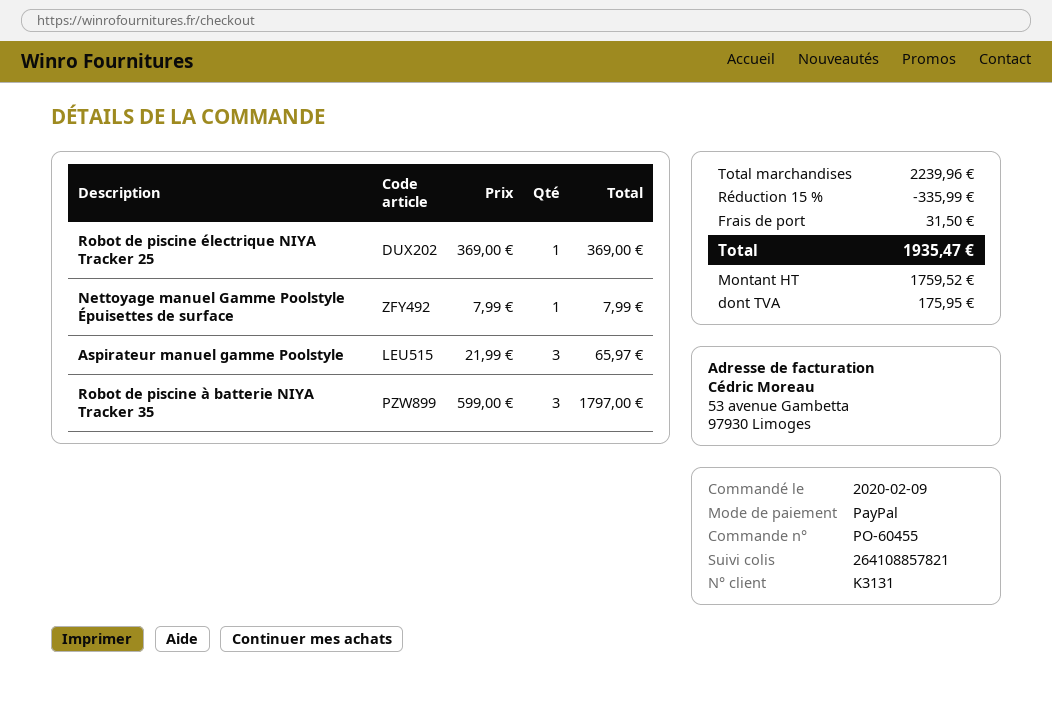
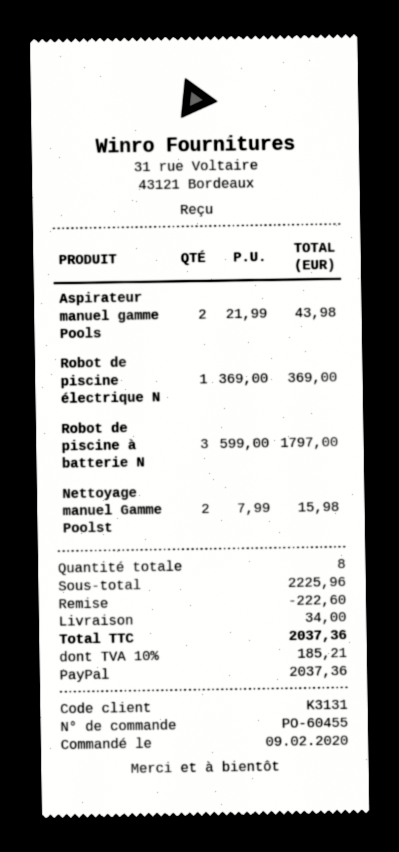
Nettoyage manuel Gamme Poolstyle Épuisettes de surface: 1 x 7.99 = 7.99 -> 2 x 7.99 = 15.98
Aspirateur manuel gamme Poolstyle: 3 x 21.99 = 65.97 -> 2 x 21.99 = 43.98
subtotal: 2239.96 -> 2225.96
discount: 335.99 -> 222.60
shipping: 31.50 -> 34.00
tax: 175.95 -> 185.21
total: 1935.47 -> 2037.36

